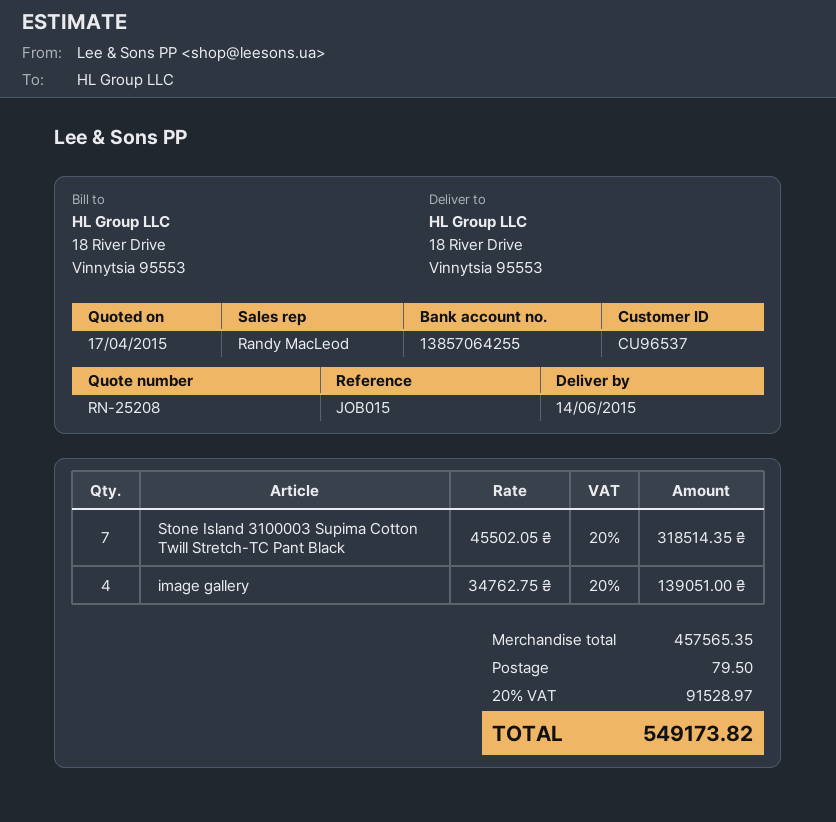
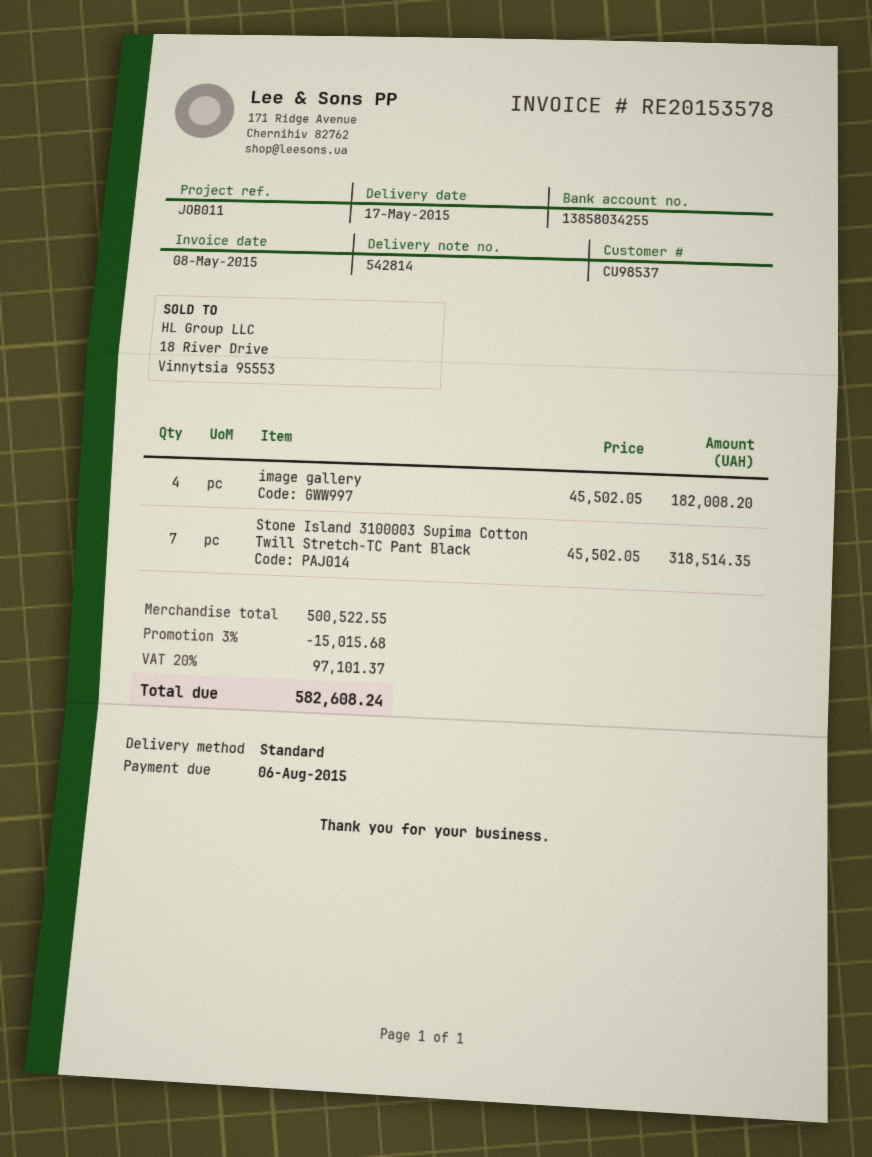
delivery date: 2015-06-14 -> 2015-05-17
customer number: CU96537 -> CU98537
reference: JOB015 -> JOB011
bank account: 13857064255 -> 13858034255
image gallery: 4 x 34762.75 = 139051.00 -> 4 x 45502.05 = 182008.20
subtotal: 457565.35 -> 500522.55
discount: none -> 3% = 15015.68
shipping: 79.50 -> none
tax: 20% = 91528.97 -> 20% = 97101.37
total: 549173.82 -> 582608.24

